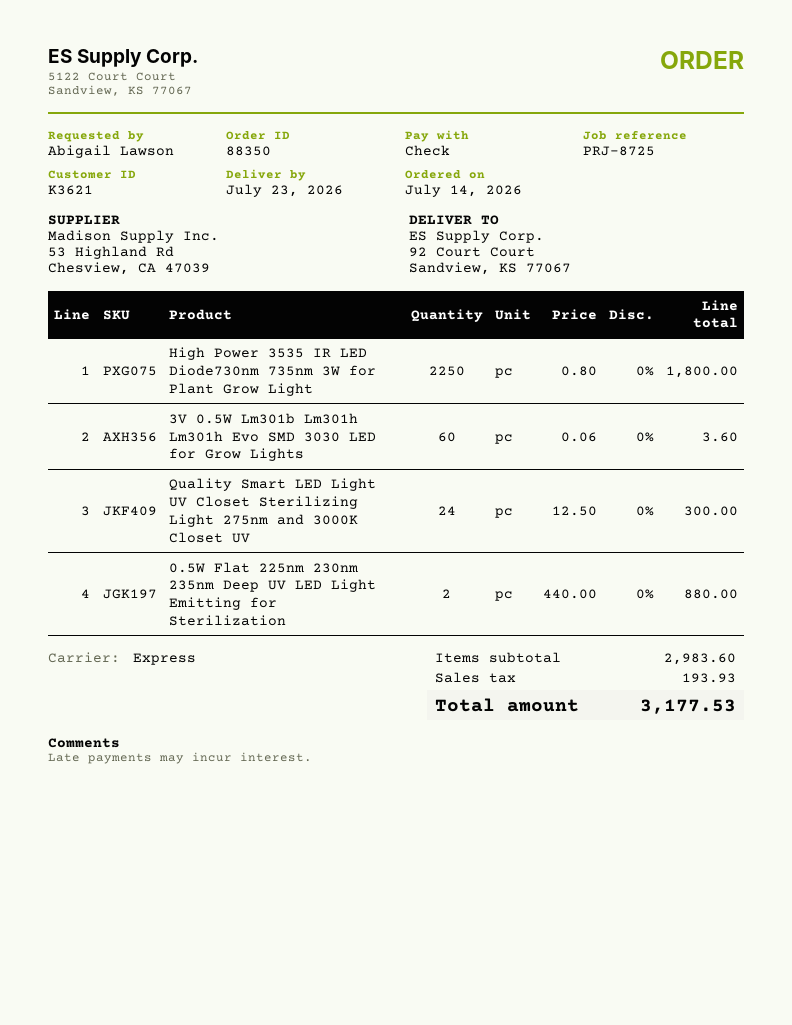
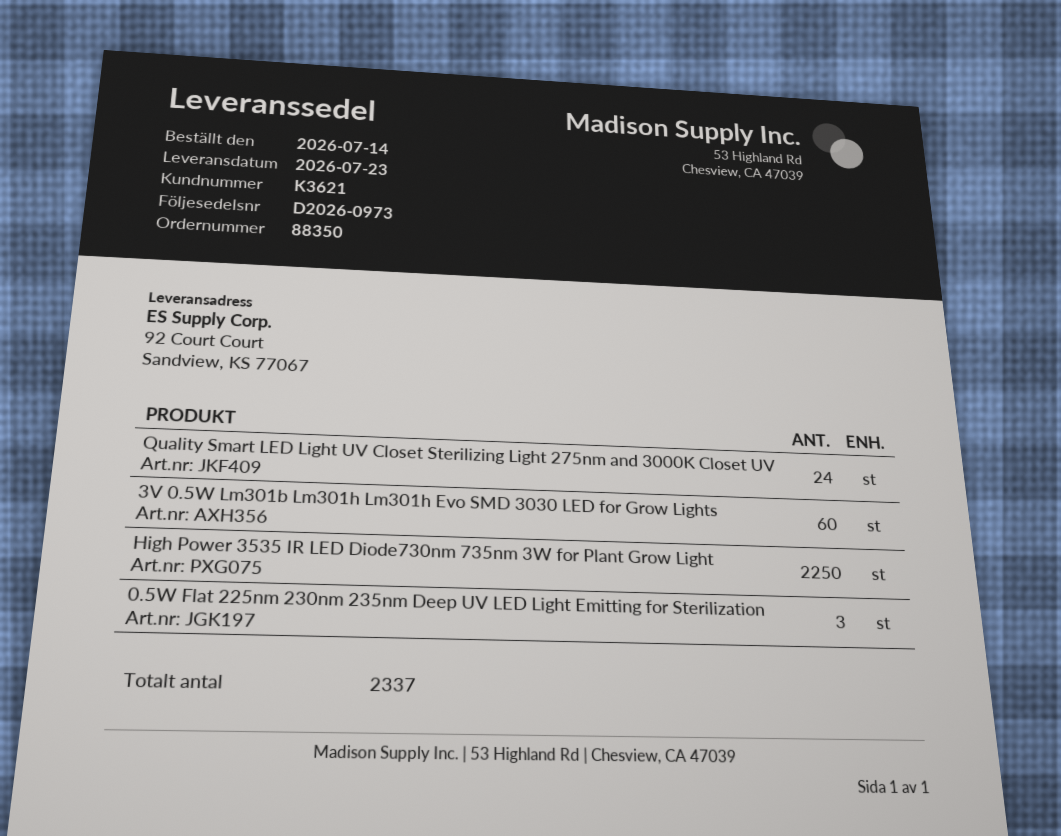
0.5W Flat 225nm 230nm 235nm Deep UV LED Light Emitting for Sterilization: 2 -> 3

